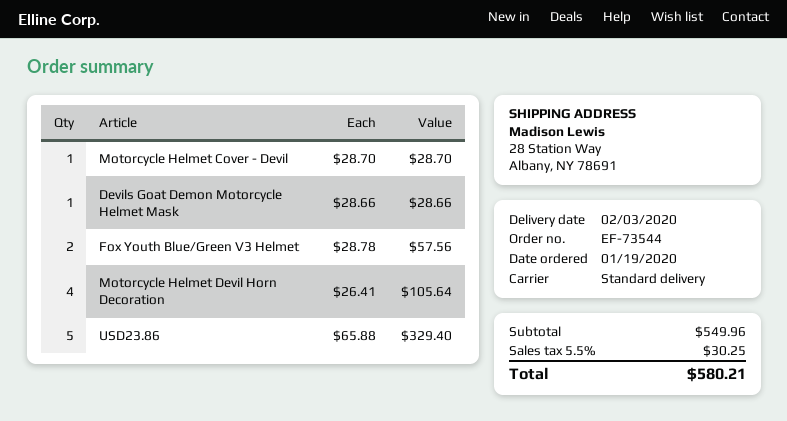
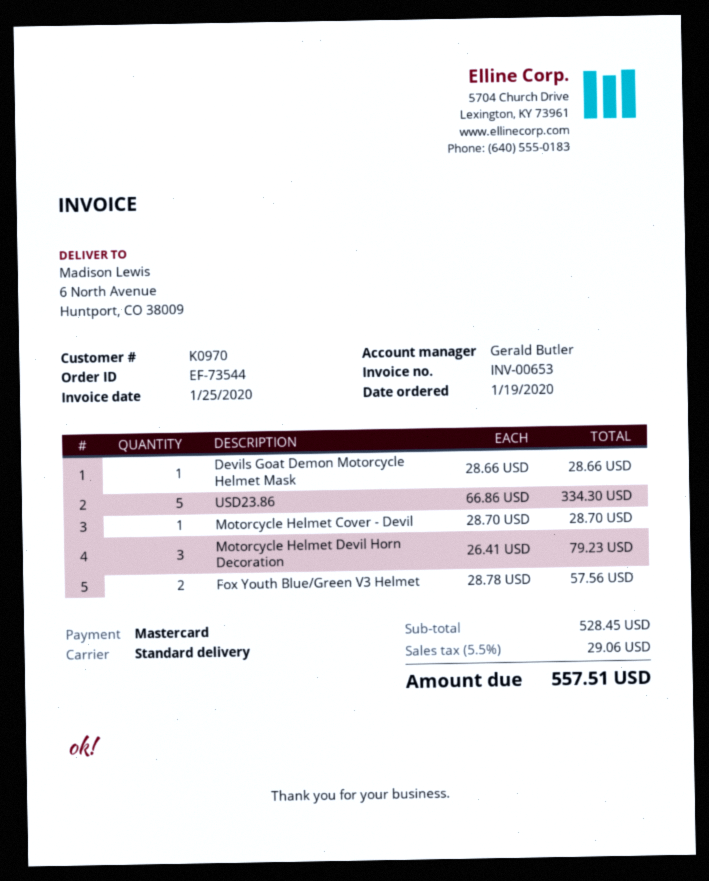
ship to: 28 Station Way, Albany, NY 78691 -> 6 North Avenue, Huntport, CO 38009
Motorcycle Helmet Devil Horn Decoration: 4 x 26.41 = 105.64 -> 3 x 26.41 = 79.23
USD23.86: 5 x 65.88 = 329.40 -> 5 x 66.86 = 334.30
subtotal: 549.96 -> 528.45
tax: 5.5% = 30.25 -> 5.5% = 29.06
total: 580.21 -> 557.51

